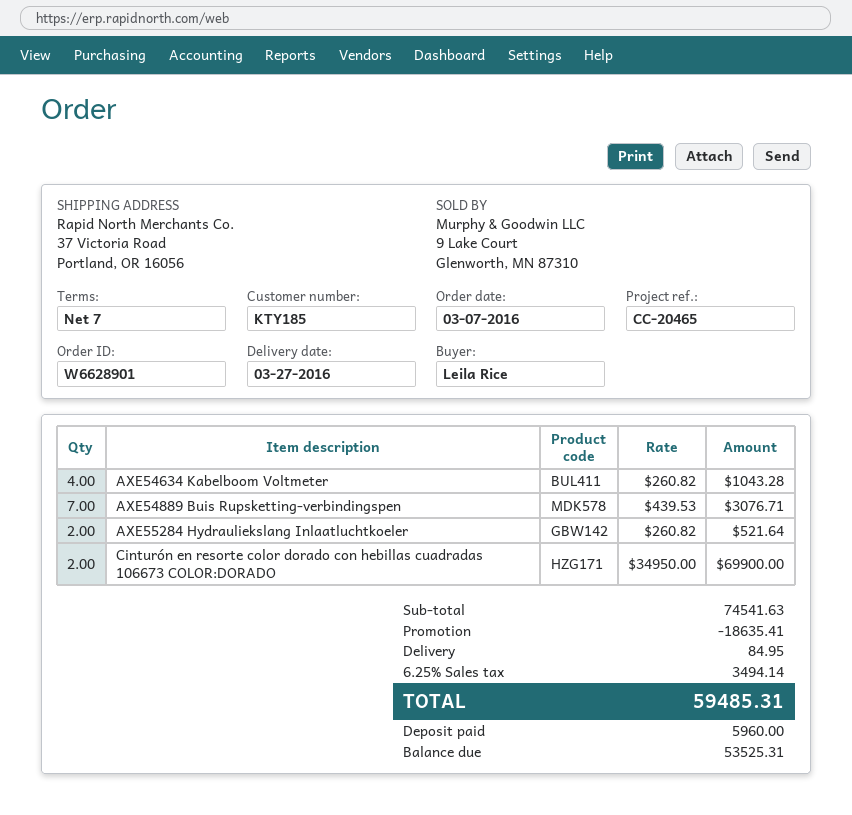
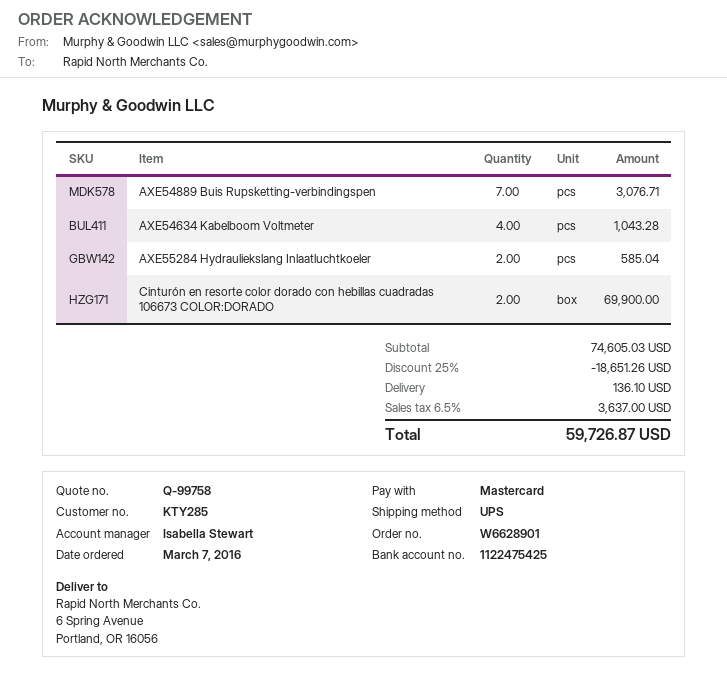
customer number: KTY185 -> KTY285
ship to: 37 Victoria Road, Portland, OR 16056 -> 6 Spring Avenue, Portland, OR 16056
AXE55284 Hydrauliekslang Inlaatluchtkoeler: 2 for 521.64 -> 2 for 585.04
subtotal: 74541.63 -> 74605.03
discount: 18635.41 -> 18651.26
shipping: 84.95 -> 136.10
tax: 6.25% = 3494.14 -> 6.5% = 3637.00
total: 59485.31 -> 59726.87

